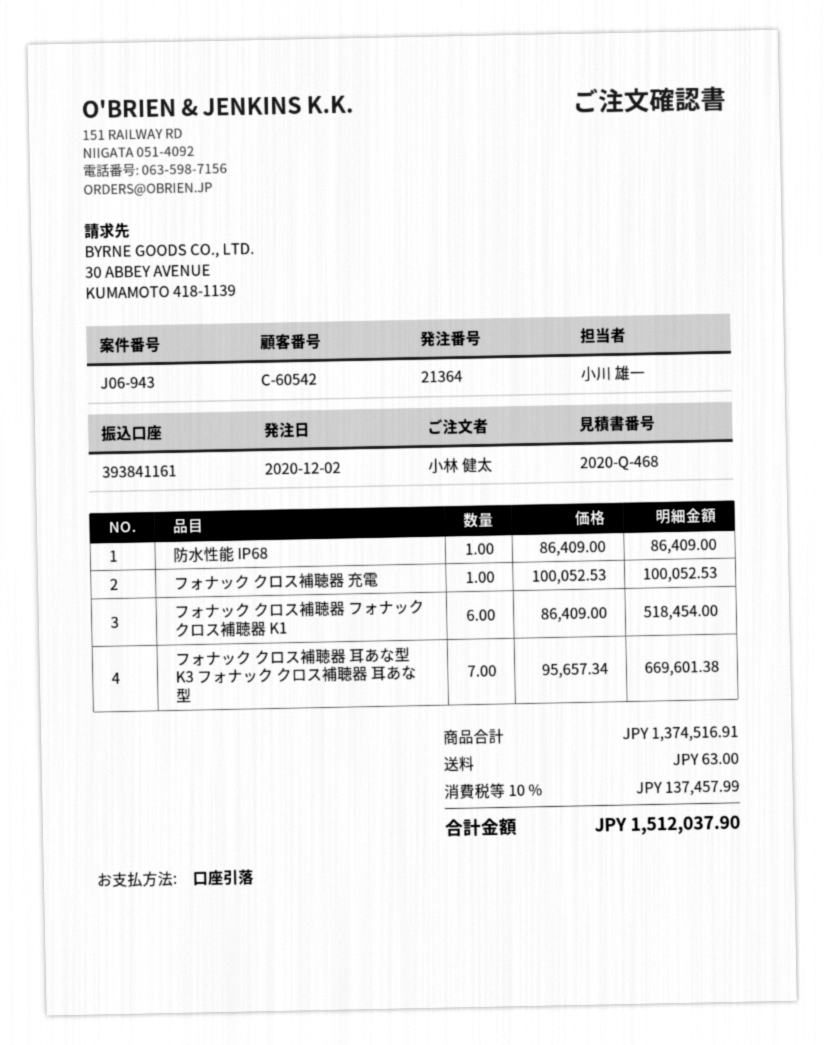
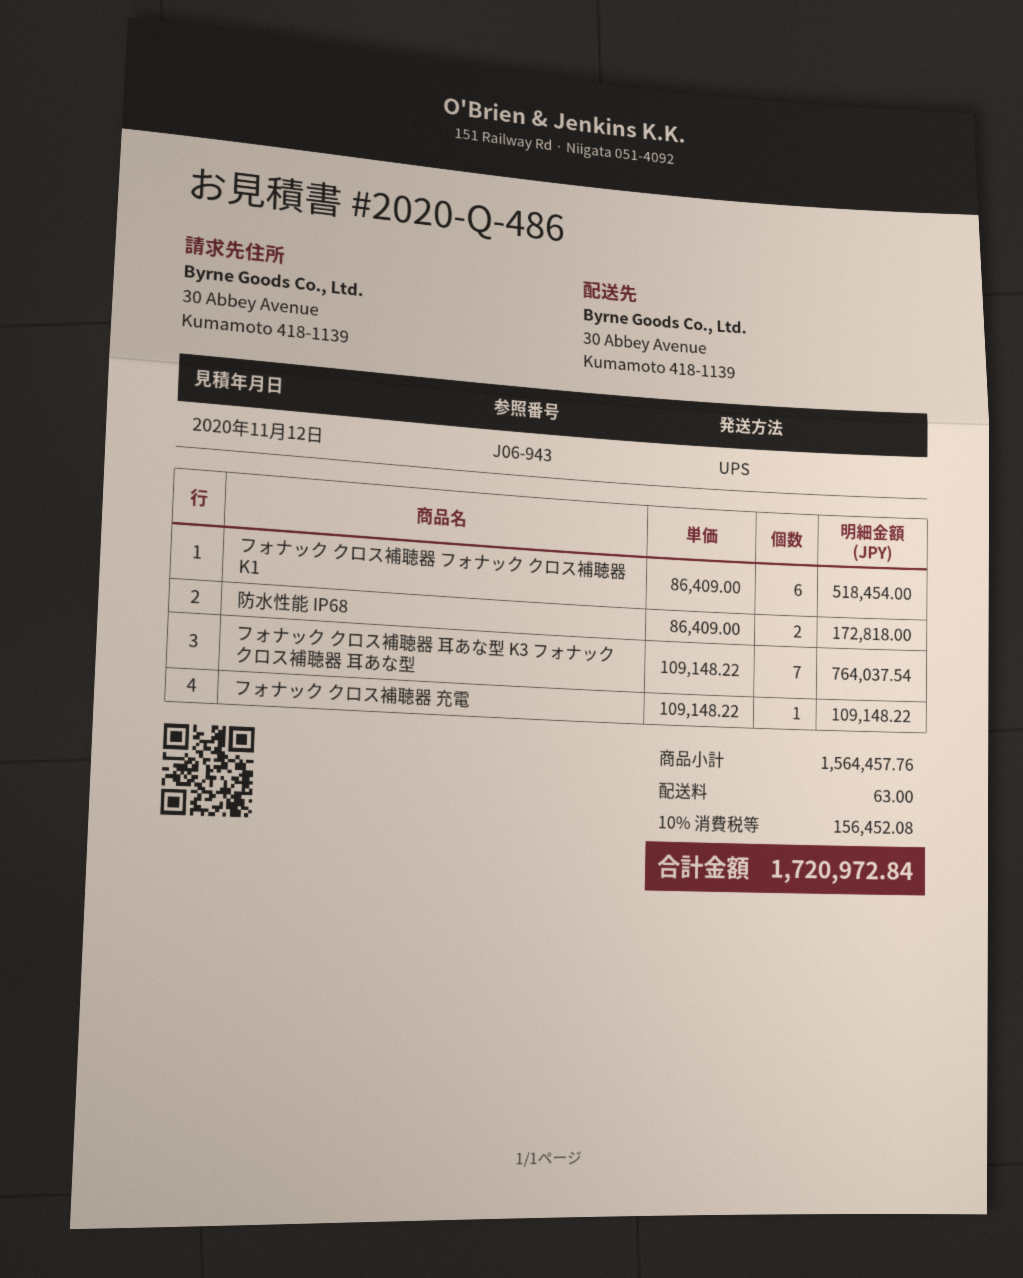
quote number: 2020-Q-468 -> 2020-Q-486
防水性能 IP68: 1 x 86409.00 = 86409.00 -> 2 x 86409.00 = 172818.00
フォナック クロス補聴器 充電: 1 x 100052.53 = 100052.53 -> 1 x 109148.22 = 109148.22
フォナック クロス補聴器 耳あな型 K3 フォナック クロス補聴器 耳あな型: 7 x 95657.34 = 669601.38 -> 7 x 109148.22 = 764037.54
subtotal: 1374516.91 -> 1564457.76
tax: 10% = 137457.99 -> 10% = 156452.08
total: 1512037.90 -> 1720972.84

